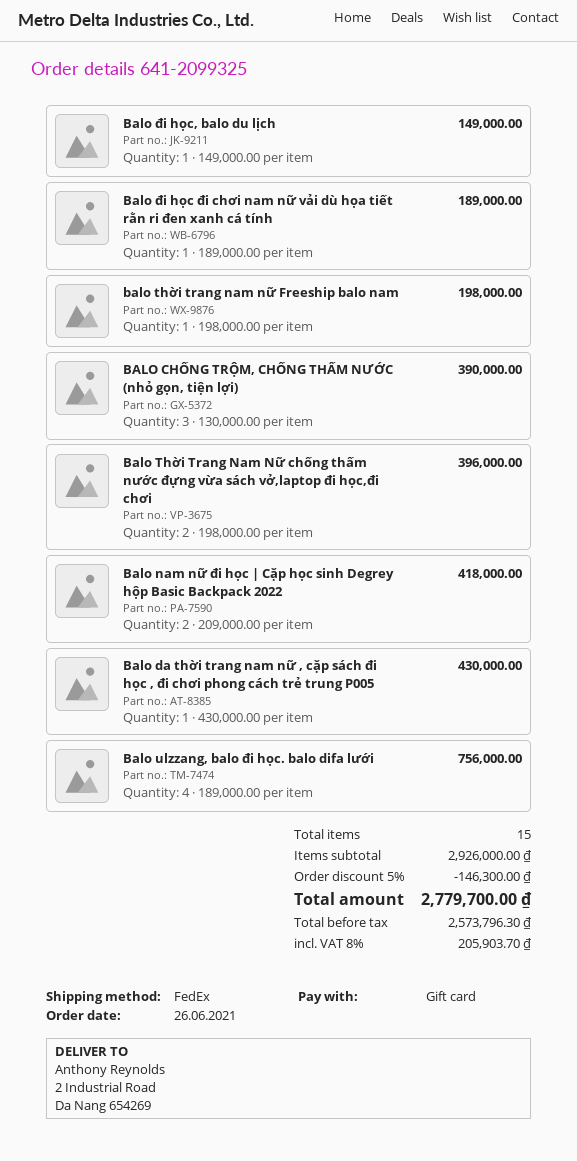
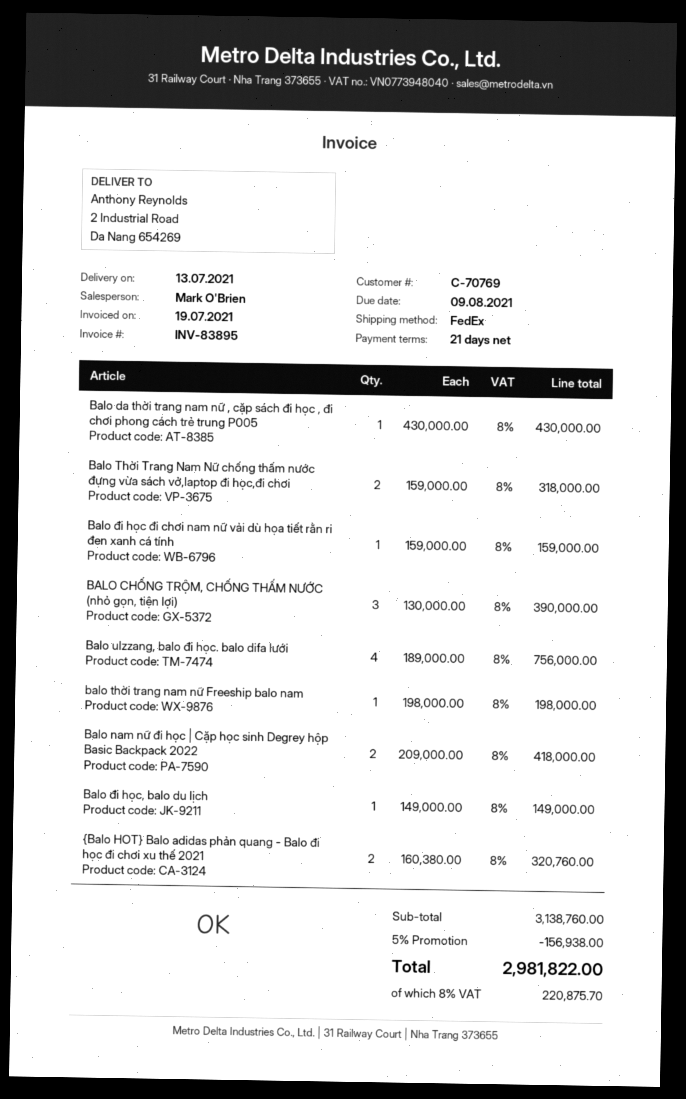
Balo đi học đi chơi nam nữ vải dù họa tiết rằn ri đen xanh cá tính: 1 x 189000.00 = 189000.00 -> 1 x 159000.00 = 159000.00
Balo Thời Trang Nam Nữ chống thấm nước đựng vừa sách vở,laptop đi học,đi chơi: 2 x 198000.00 = 396000.00 -> 2 x 159000.00 = 318000.00
{Balo HOT} Balo adidas phản quang - Balo đi học đi chơi xu thế 2021: none -> 2 x 160380.00 = 320760.00
subtotal: 2926000.00 -> 3138760.00
discount: 5% = 146300.00 -> 5% = 156938.00
tax: 8% = 205903.70 -> 8% = 220875.70
total: 2779700.00 -> 2981822.00

